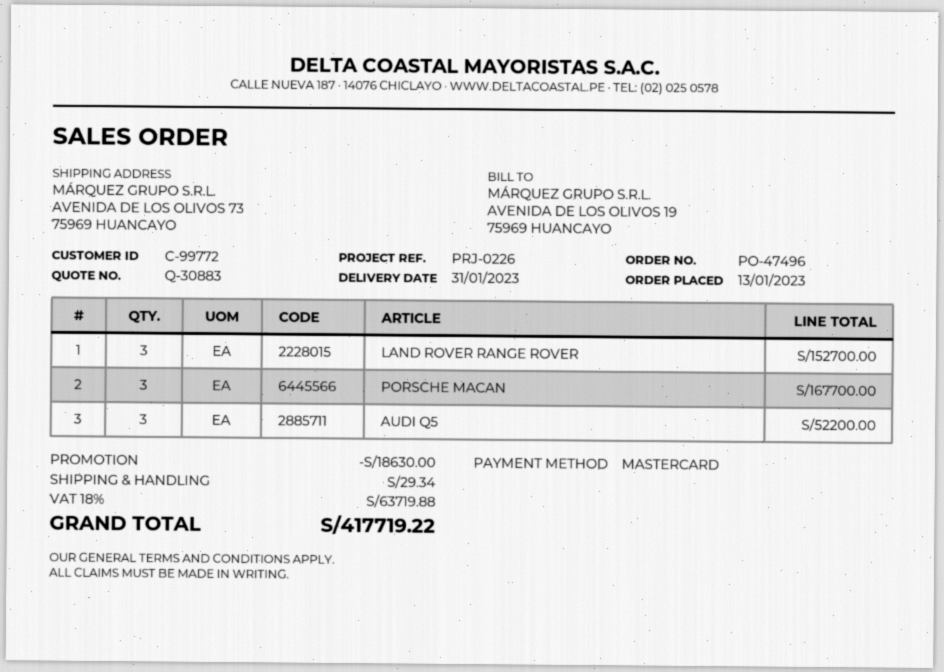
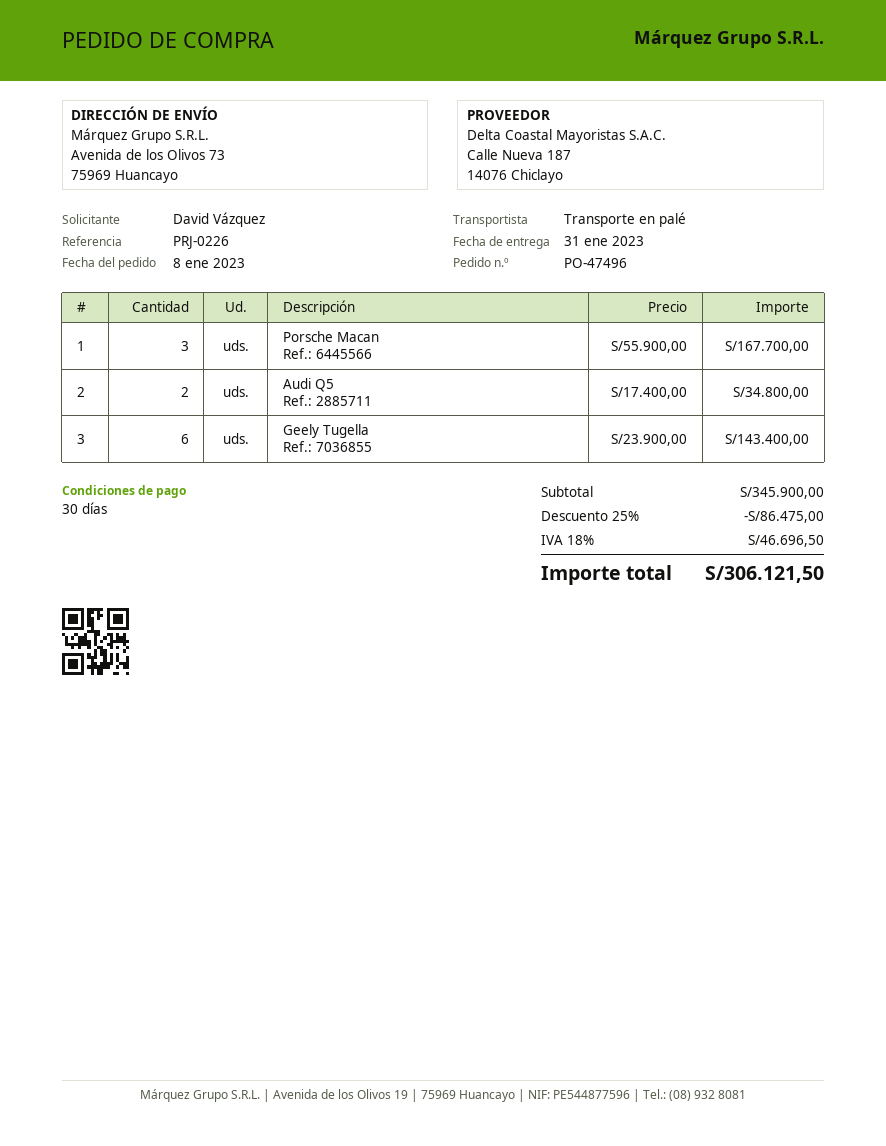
order date: 2023-01-13 -> 2023-01-08
LAND ROVER RANGE ROVER: 3 for 152700.00 -> none
AUDI Q5: 3 for 52200.00 -> 2 for 34800.00
Geely Tugella: none -> 6 for 143400.00
discount: 18630.00 -> 86475.00
shipping: 29.34 -> none
tax: 18% = 63719.88 -> 18% = 46696.50
total: 417719.22 -> 306121.50

